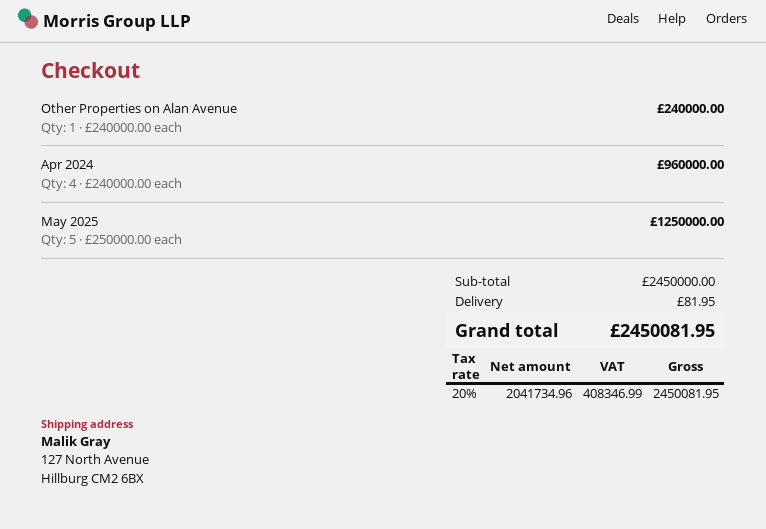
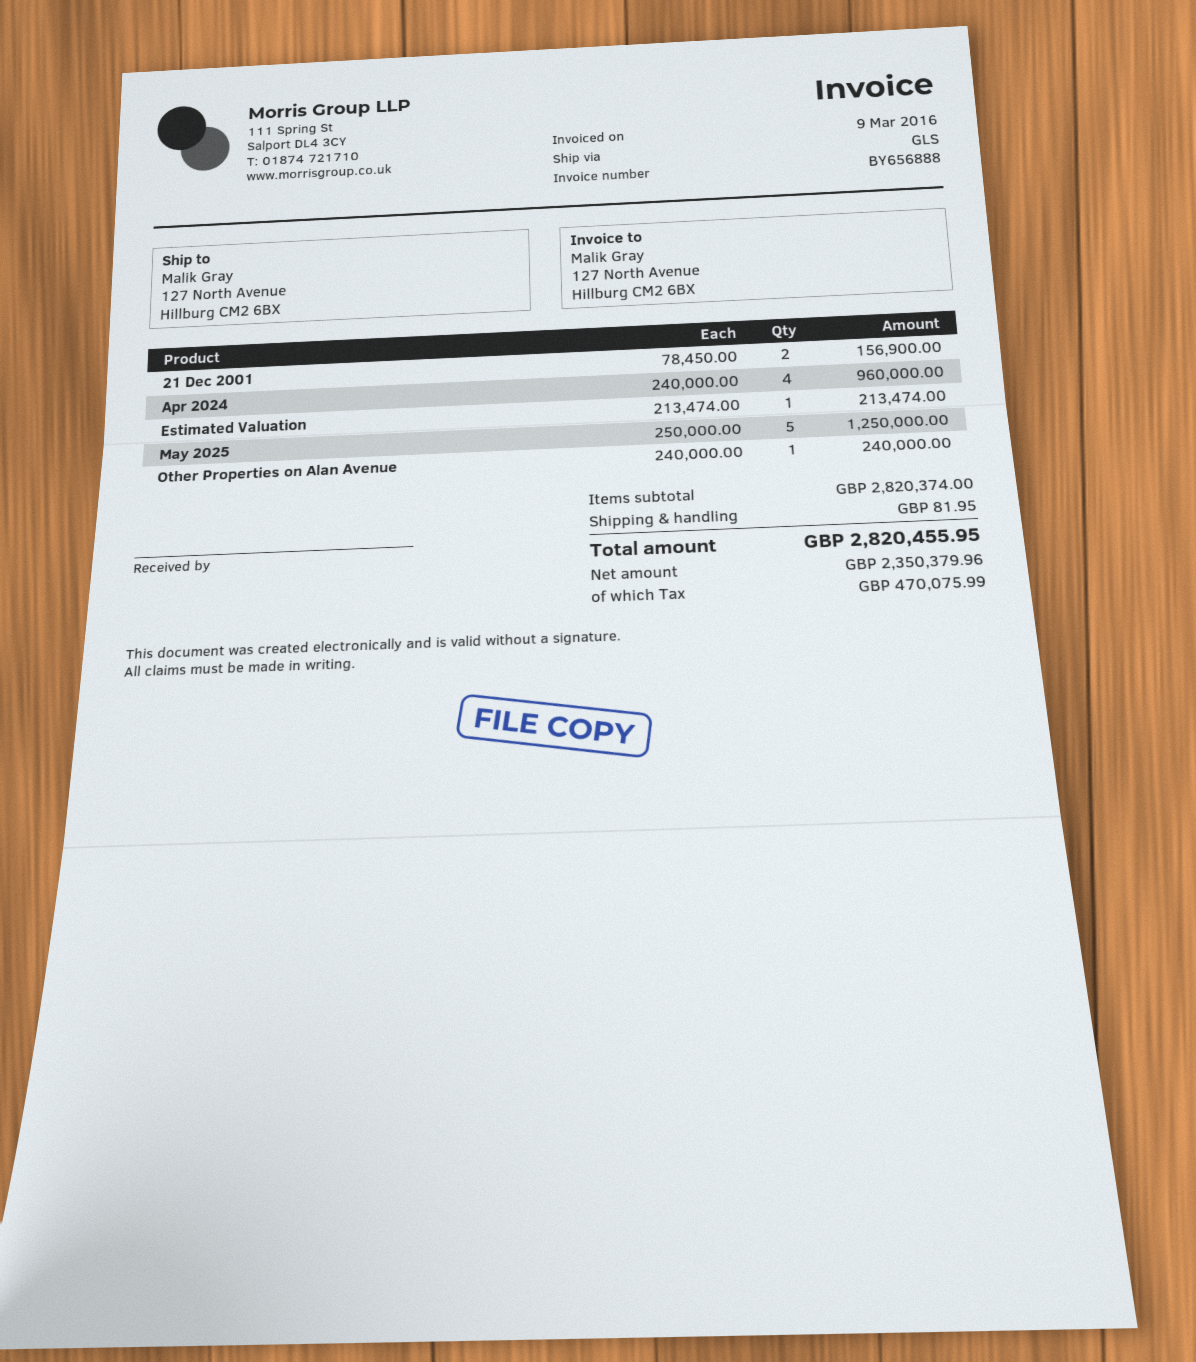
21 Dec 2001: none -> 2 x 78450.00 = 156900.00
Estimated Valuation: none -> 1 x 213474.00 = 213474.00
subtotal: 2450000.00 -> 2820374.00
net: 2041734.96 -> 2350379.96
tax: 408346.99 -> 470075.99
total: 2450081.95 -> 2820455.95

